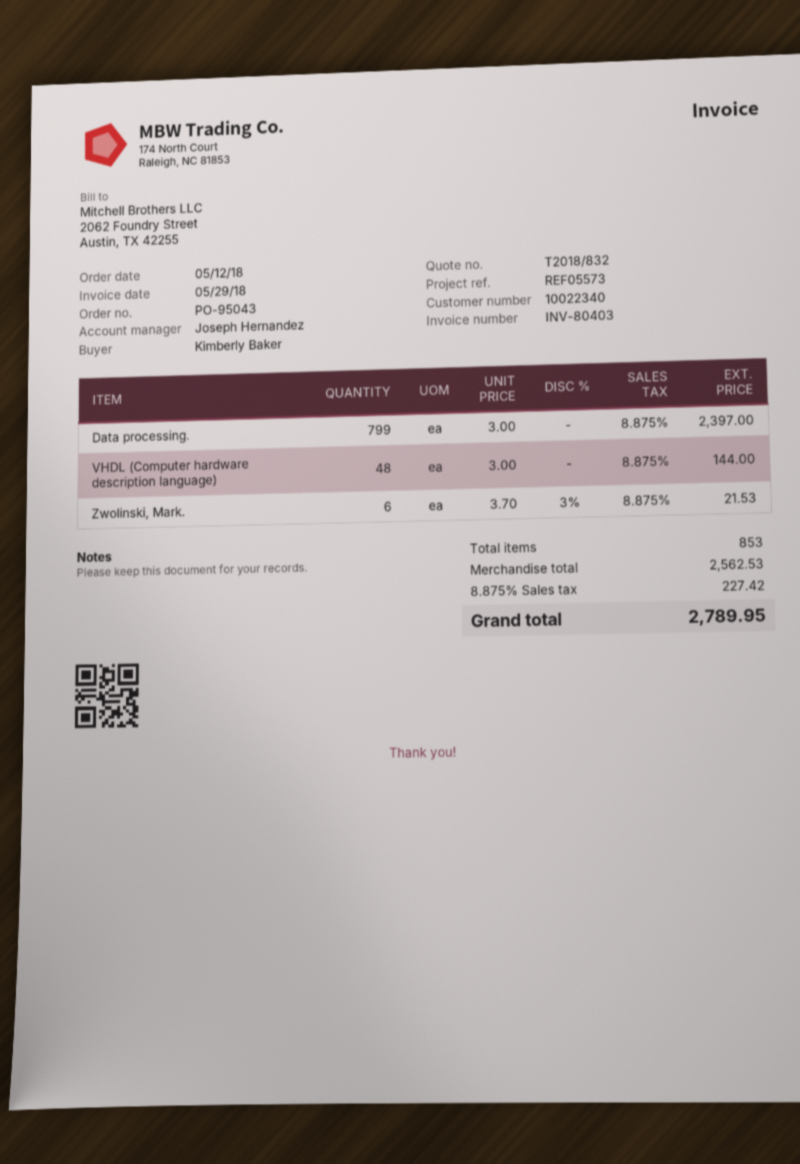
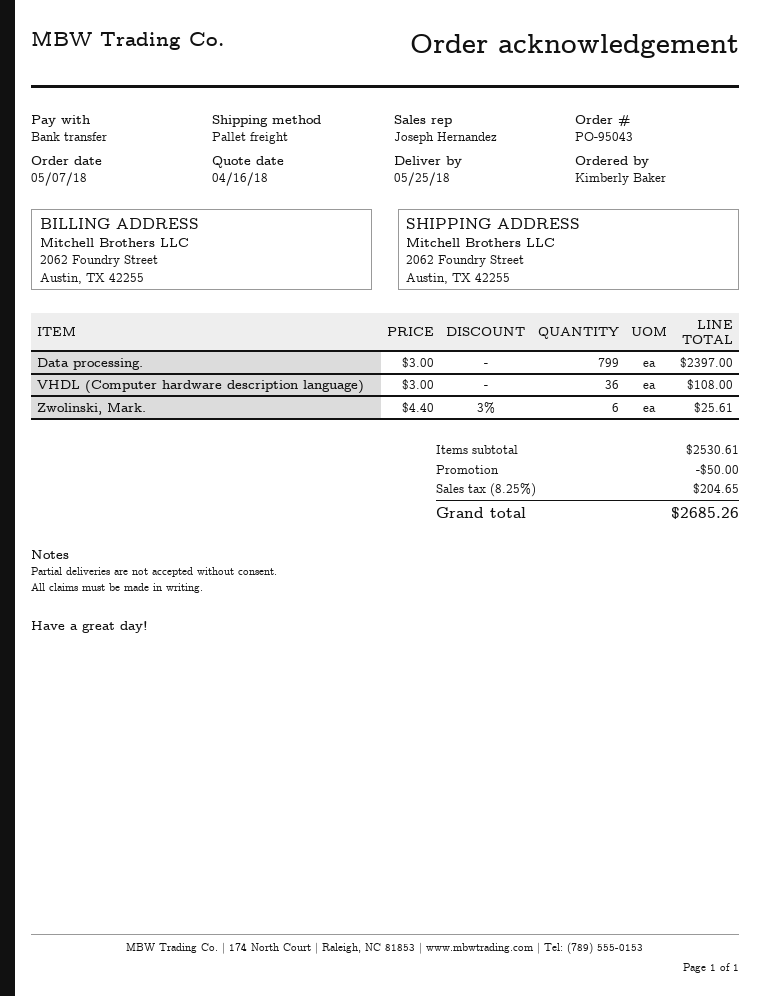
order date: 2018-05-12 -> 2018-05-07
VHDL (Computer hardware description language): 48 x 3.00 = 144.00 -> 36 x 3.00 = 108.00
Zwolinski, Mark.: 6 x 3.70 - 3% = 21.53 -> 6 x 4.40 - 3% = 25.61
subtotal: 2562.53 -> 2530.61
discount: none -> 50.00
tax: 8.875% = 227.42 -> 8.25% = 204.65
total: 2789.95 -> 2685.26

